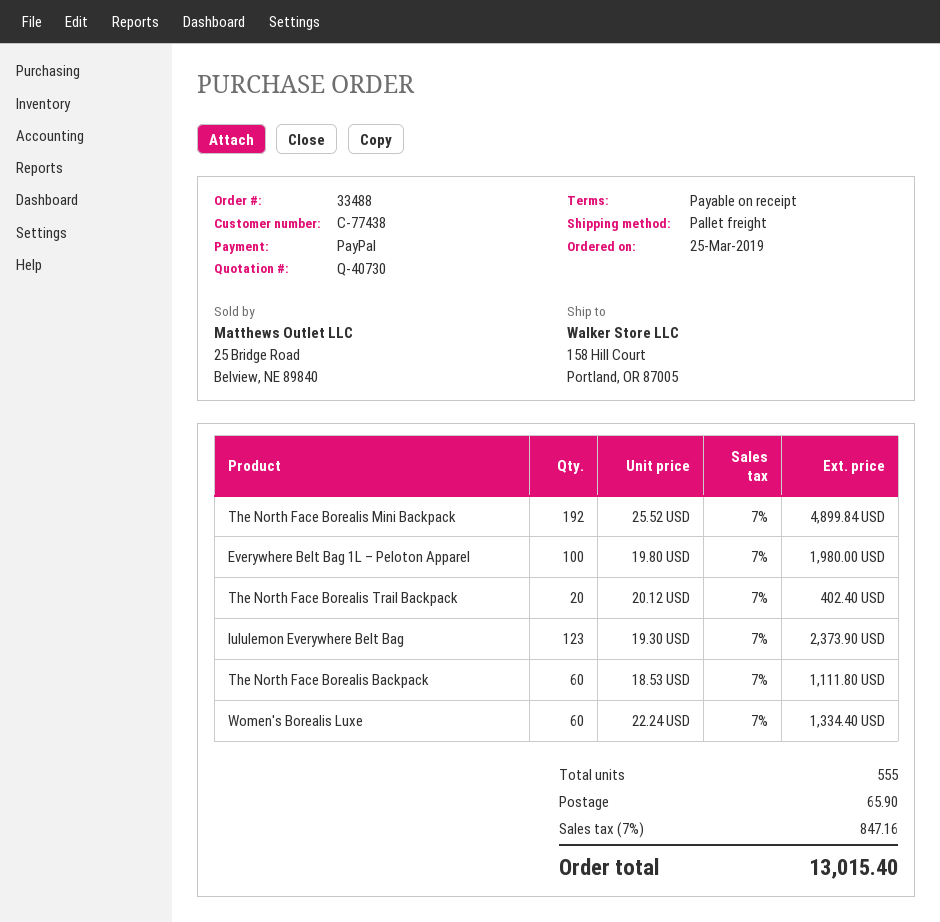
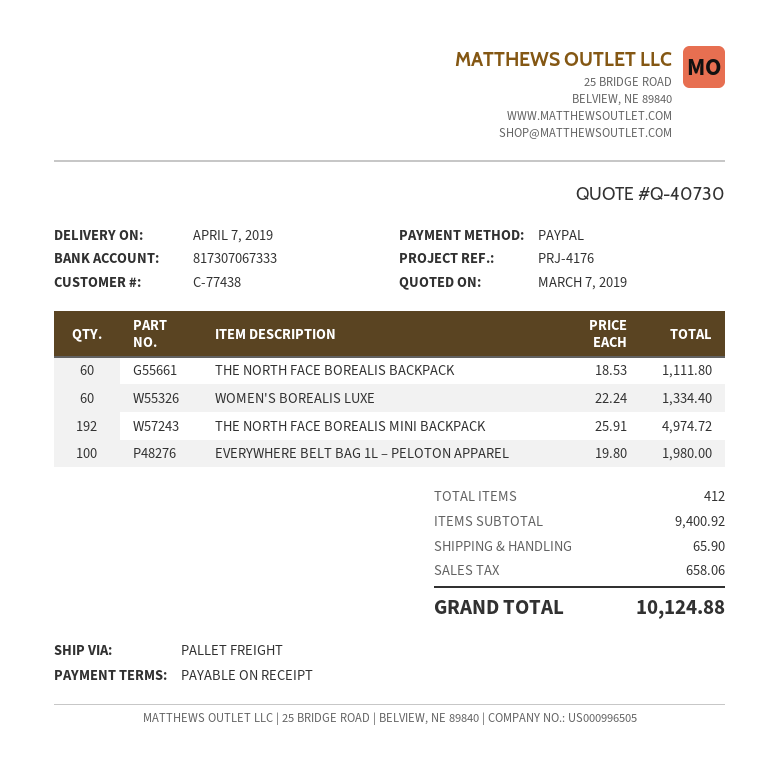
The North Face Borealis Mini Backpack: 192 x 25.52 = 4899.84 -> 192 x 25.91 = 4974.72
The North Face Borealis Trail Backpack: 20 x 20.12 = 402.40 -> none
lululemon Everywhere Belt Bag: 123 x 19.30 = 2373.90 -> none
total quantity: 555 -> 412
tax: 847.16 -> 658.06
total: 13015.40 -> 10124.88

